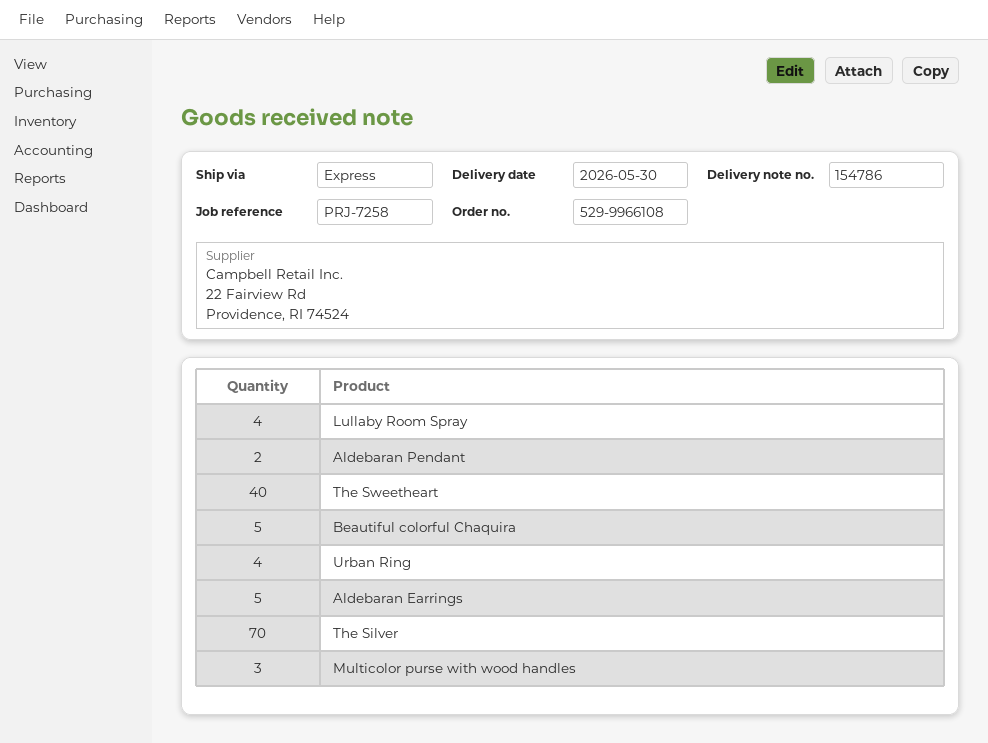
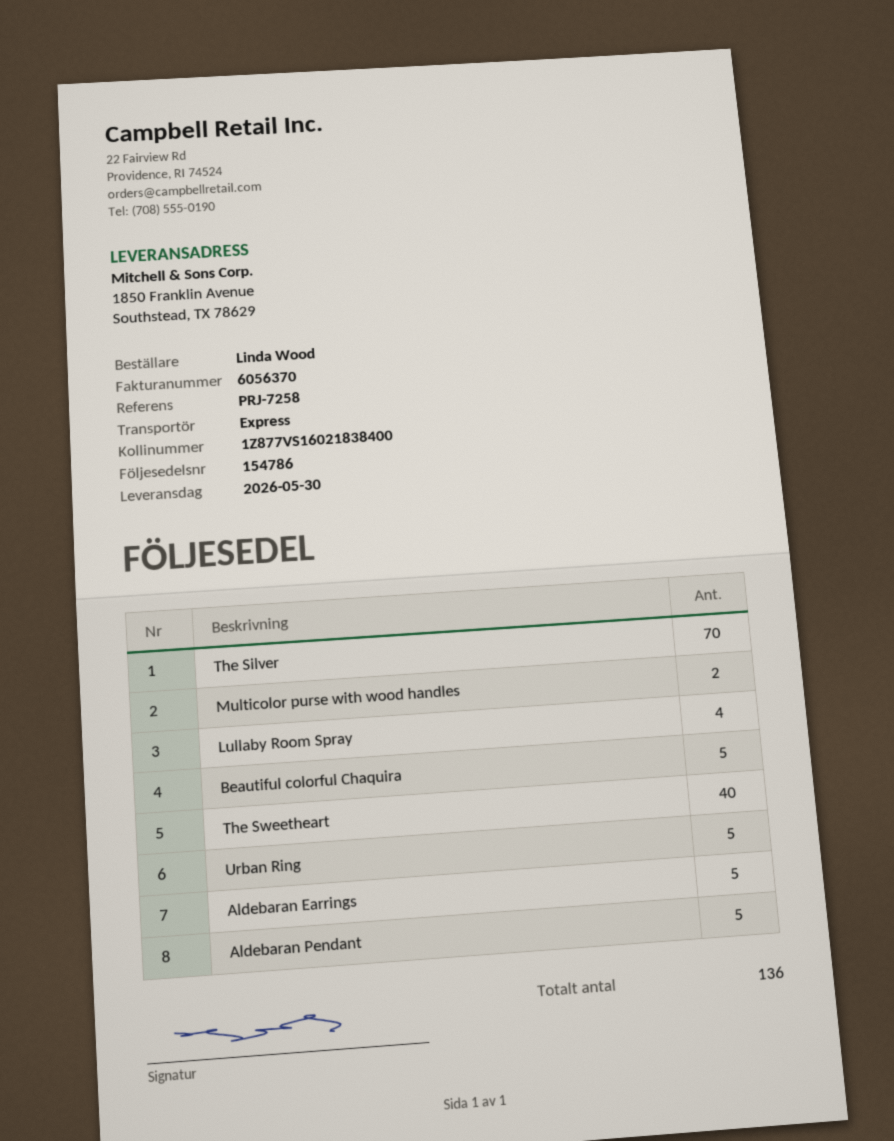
Aldebaran Pendant: 2 -> 5
Urban Ring: 4 -> 5
Multicolor purse with wood handles: 3 -> 2

